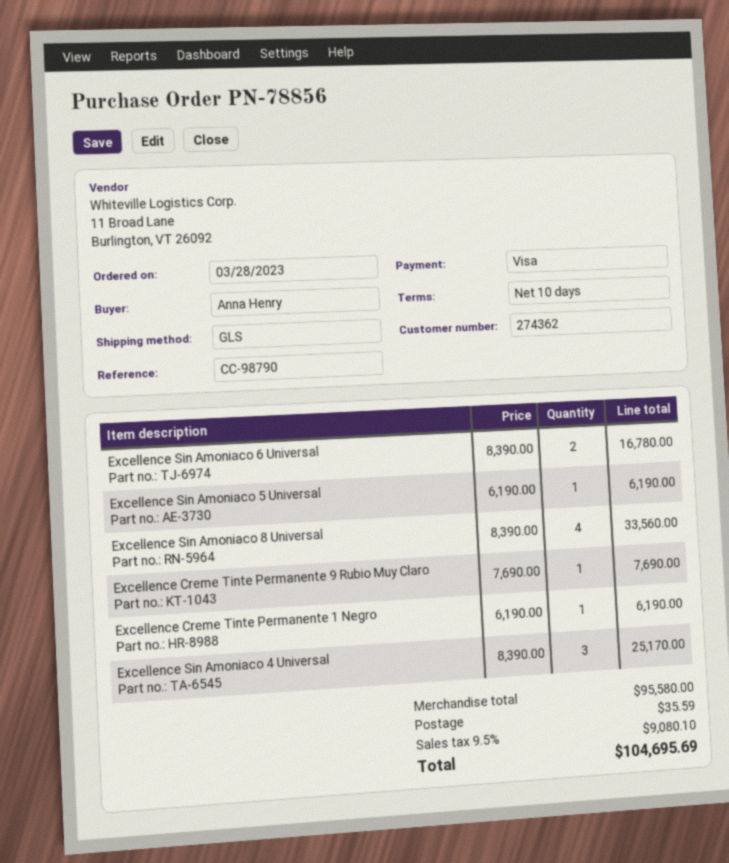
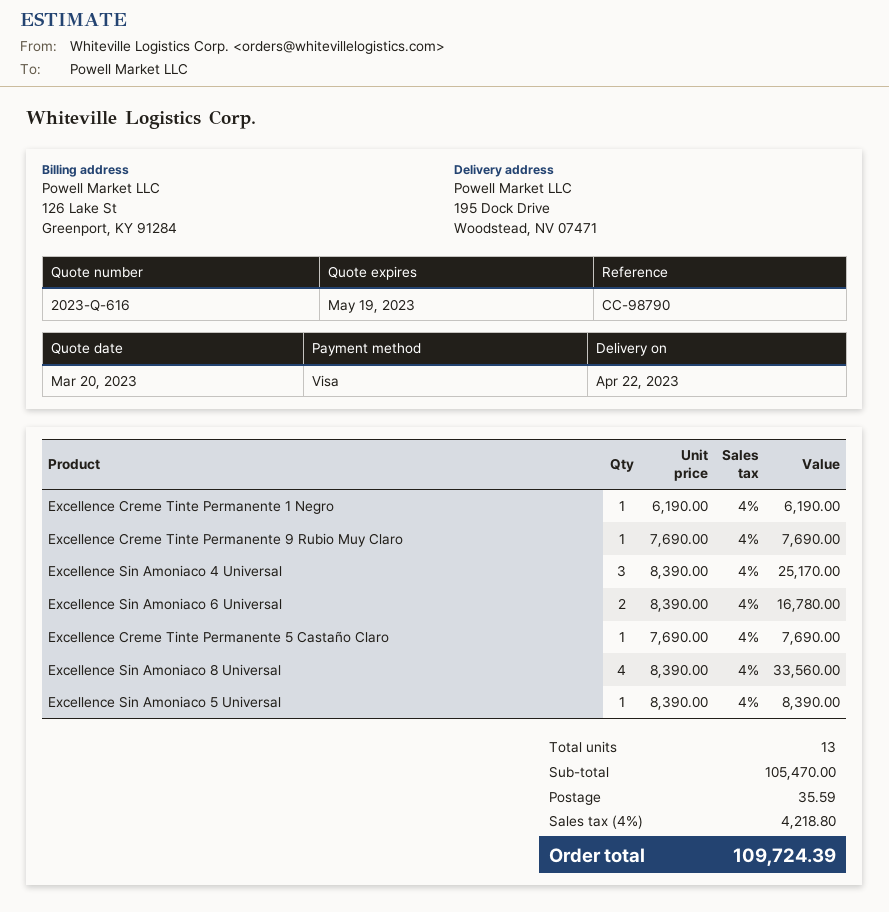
Excellence Sin Amoniaco 5 Universal: 1 x 6190.00 = 6190.00 -> 1 x 8390.00 = 8390.00
Excellence Creme Tinte Permanente 5 Castaño Claro: none -> 1 x 7690.00 = 7690.00
subtotal: 95580.00 -> 105470.00
tax: 9.5% = 9080.10 -> 4% = 4218.80
total: 104695.69 -> 109724.39

